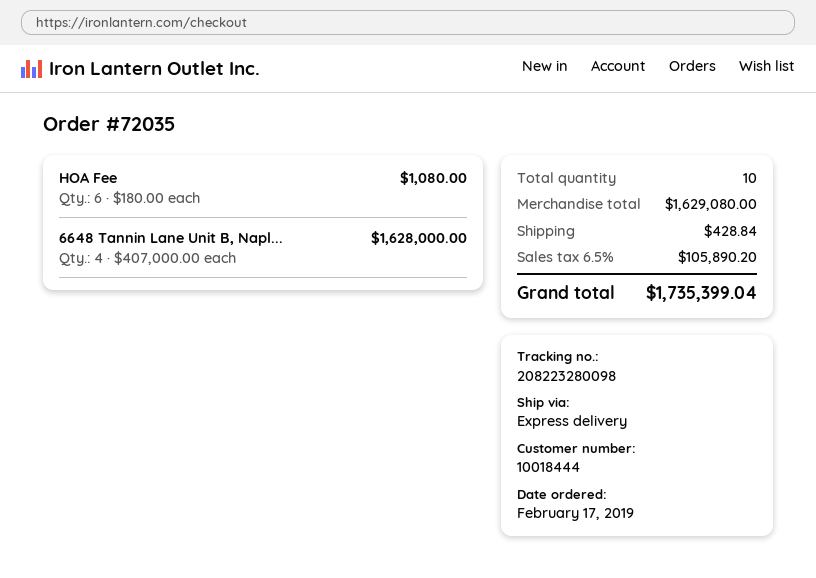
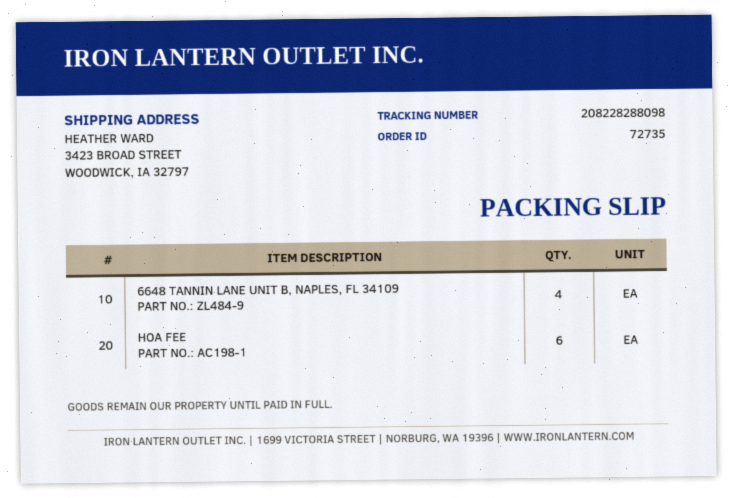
order number: 72035 -> 72735
tracking number: 208223280098 -> 208228288098

